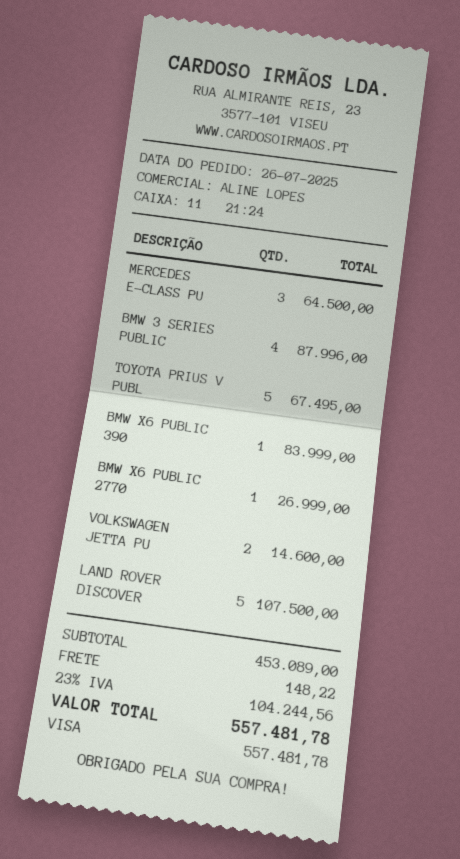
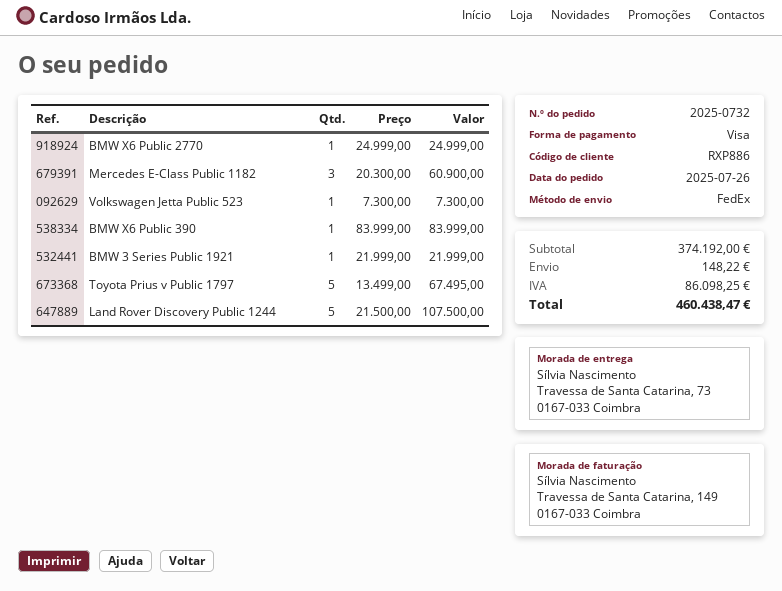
MERCEDES E-CLASS PU: 3 for 64500.00 -> 3 for 60900.00
BMW 3 SERIES PUBLIC: 4 for 87996.00 -> 1 for 21999.00
BMW X6 PUBLIC 2770: 1 for 26999.00 -> 1 for 24999.00
VOLKSWAGEN JETTA PU: 2 for 14600.00 -> 1 for 7300.00
subtotal: 453089.00 -> 374192.00
tax: 104244.56 -> 86098.25
total: 557481.78 -> 460438.47

